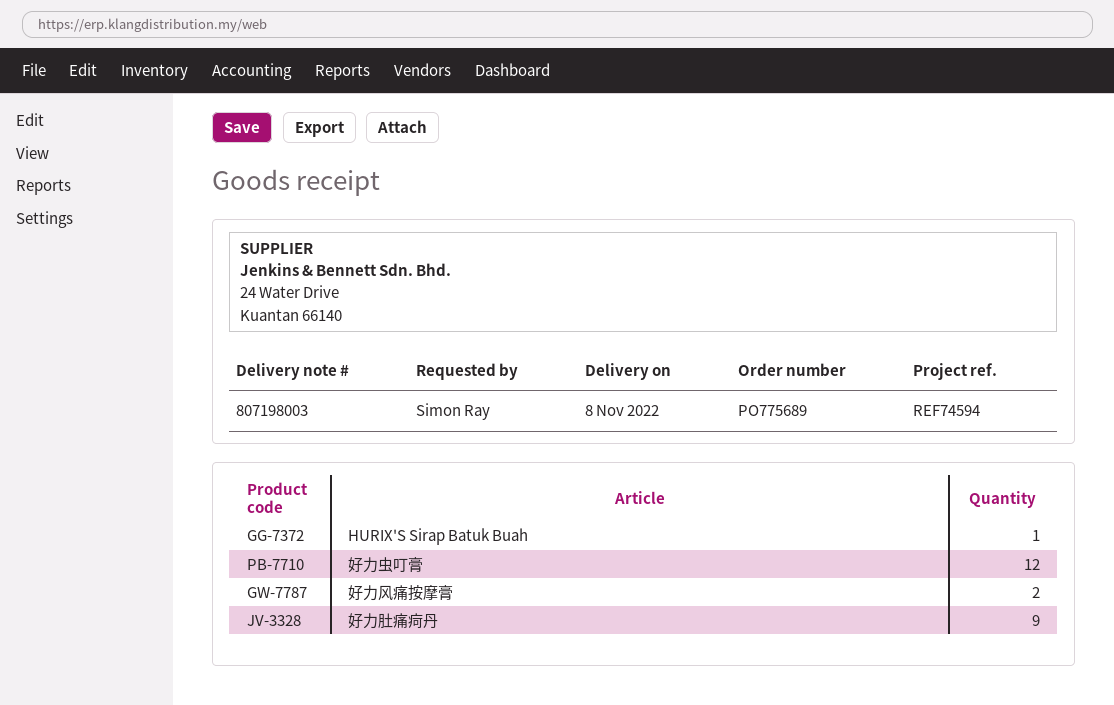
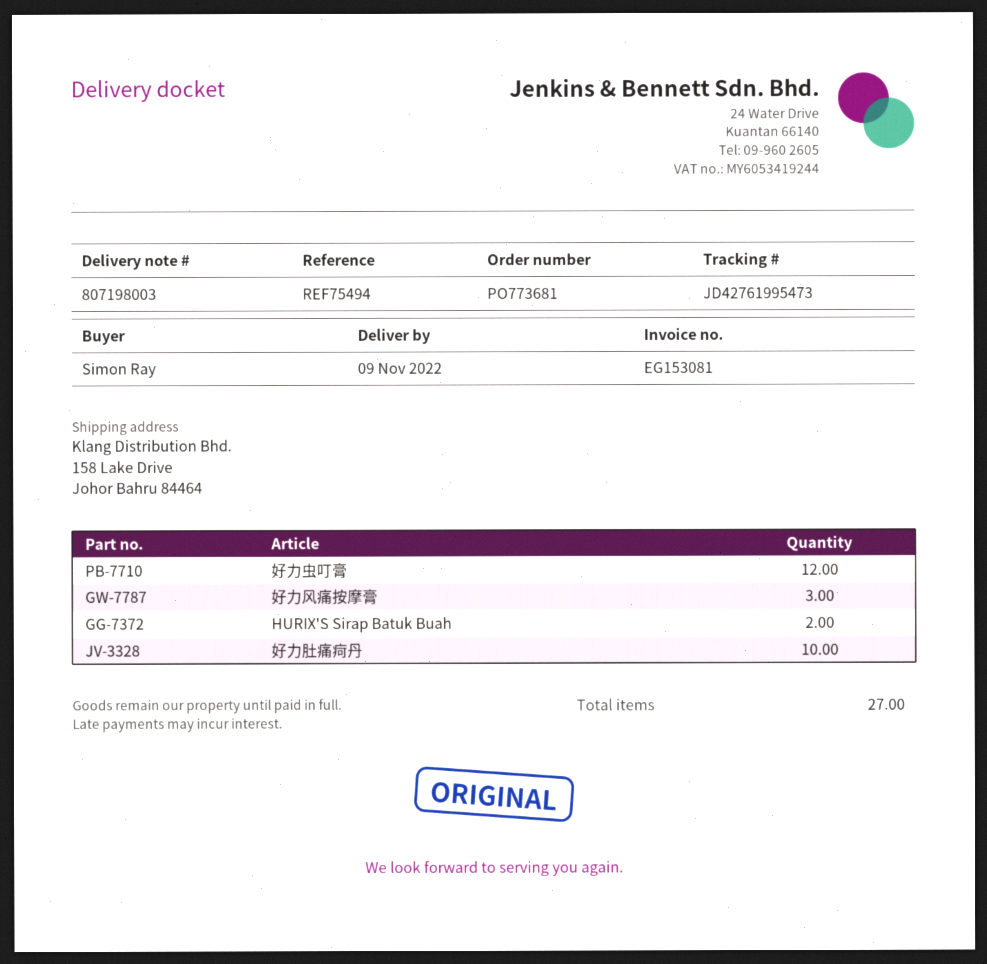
order number: PO775689 -> PO773681
delivery date: 2022-11-08 -> 2022-11-09
reference: REF74594 -> REF75494
HURIX'S Sirap Batuk Buah: 1 -> 2
好力风痛按摩膏: 2 -> 3
好力肚痛疴丹: 9 -> 10

